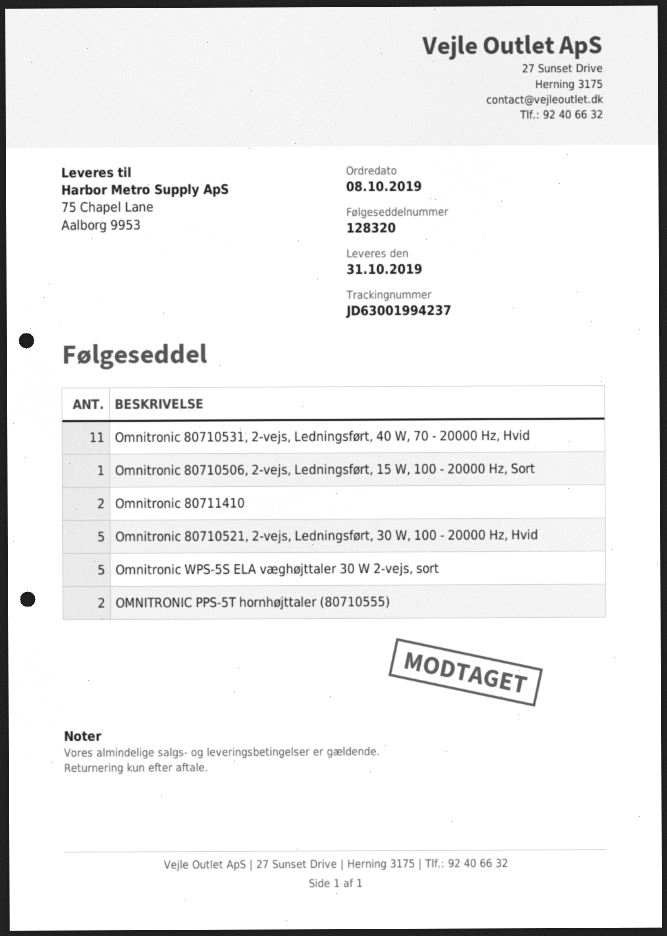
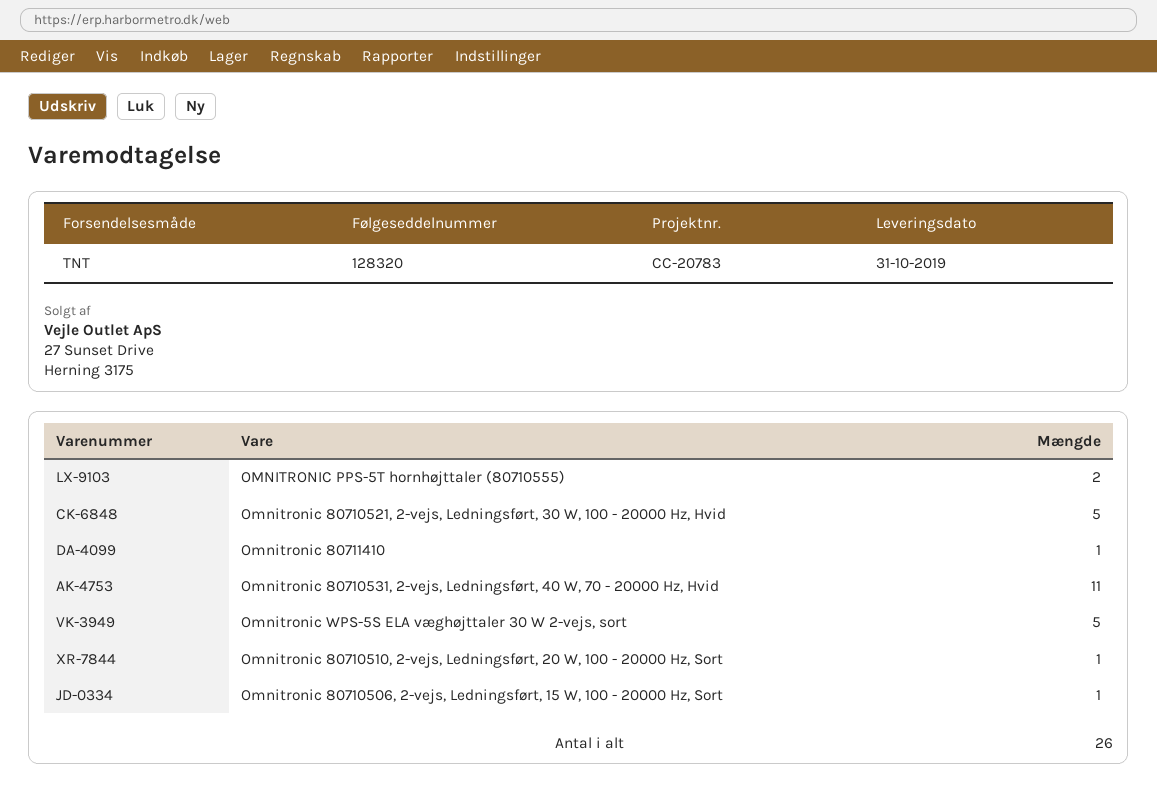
Omnitronic 80711410: 2 -> 1
Omnitronic 80710510, 2-vejs, Ledningsført, 20 W, 100 - 20000 Hz, Sort: none -> 1

